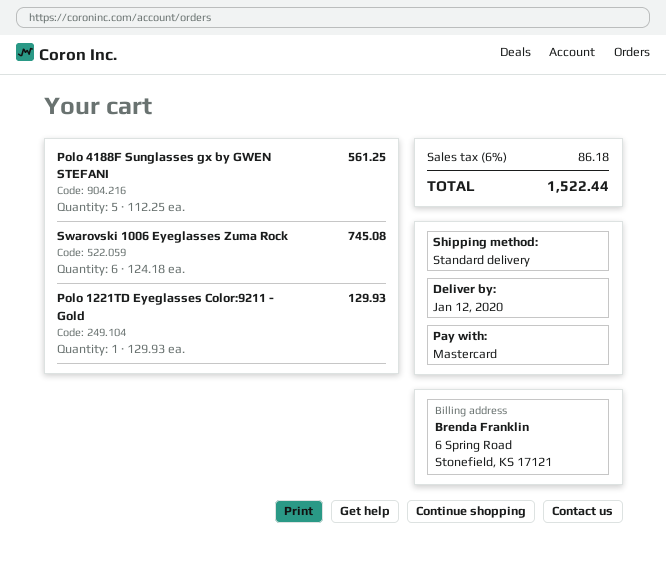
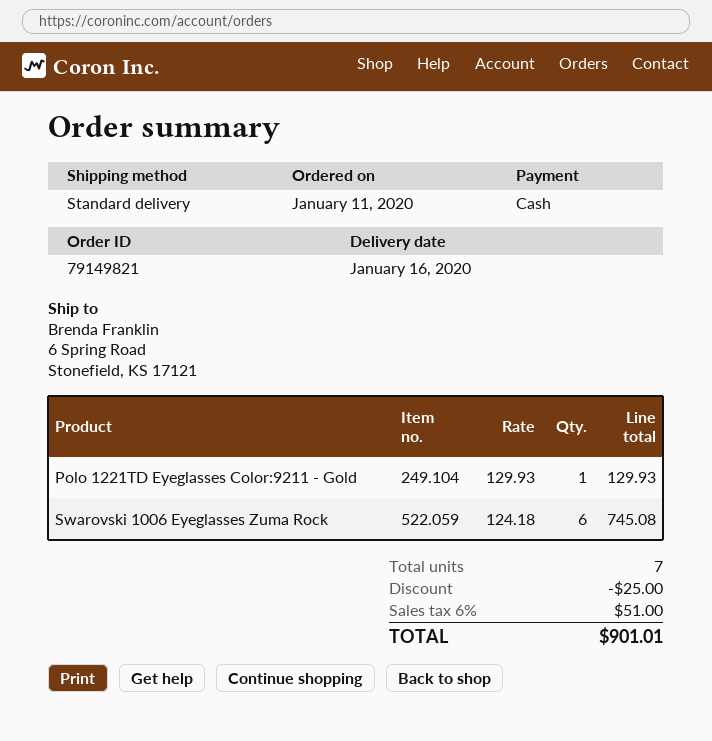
delivery date: 2020-01-12 -> 2020-01-16
payment method: Mastercard -> cash
Polo 4188F Sunglasses gx by GWEN STEFANI: 5 x 112.25 = 561.25 -> none
discount: none -> 25.00
tax: 6% = 86.18 -> 6% = 51.00
total: 1522.44 -> 901.01

